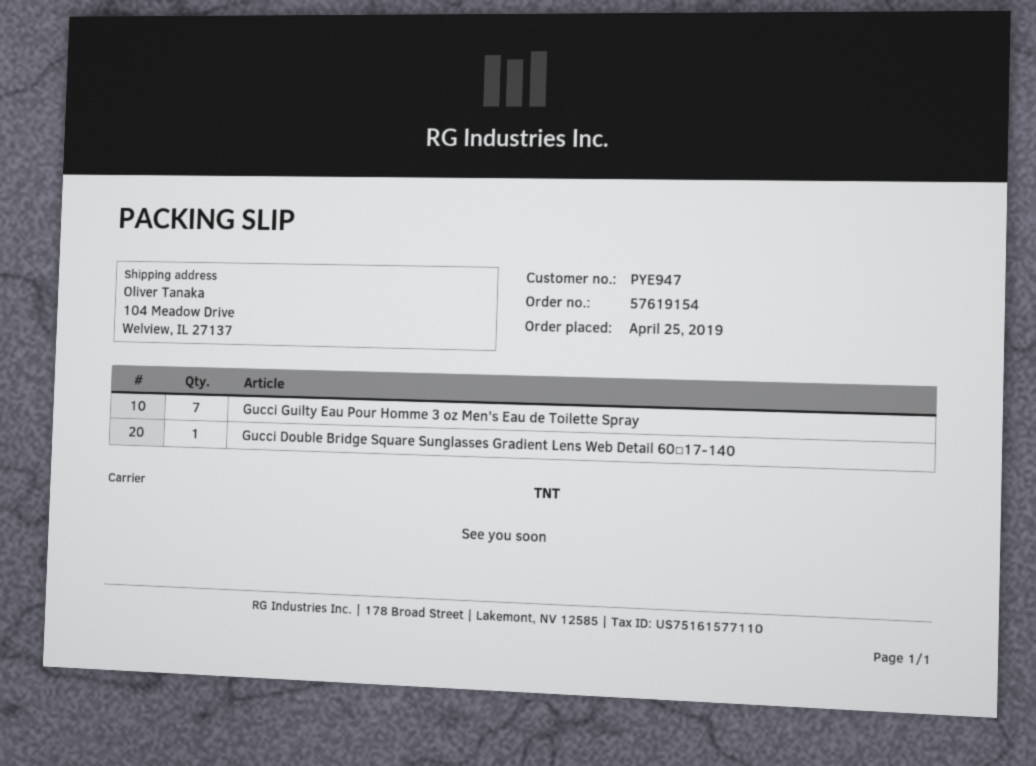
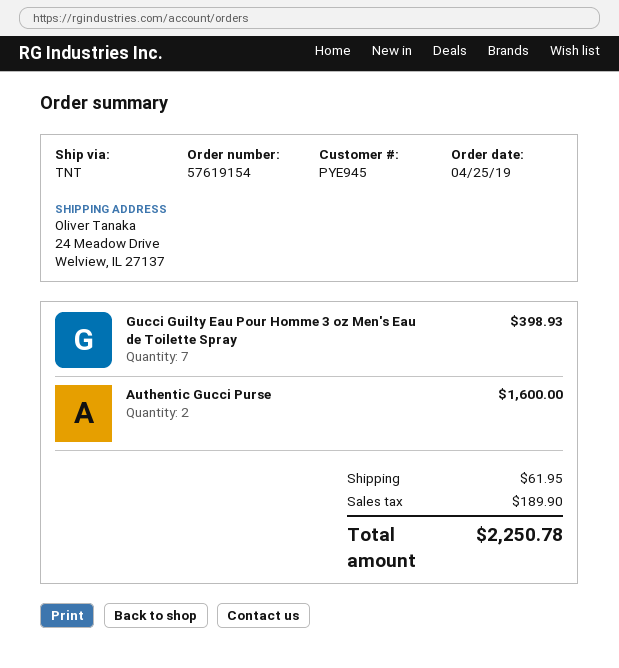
customer number: PYE947 -> PYE945
ship to: 104 Meadow Drive, Welview, IL 27137 -> 24 Meadow Drive, Welview, IL 27137
Gucci Double Bridge Square Sunglasses Gradient Lens Web Detail 60□17-140: 1 -> none
Authentic Gucci Purse: none -> 2

